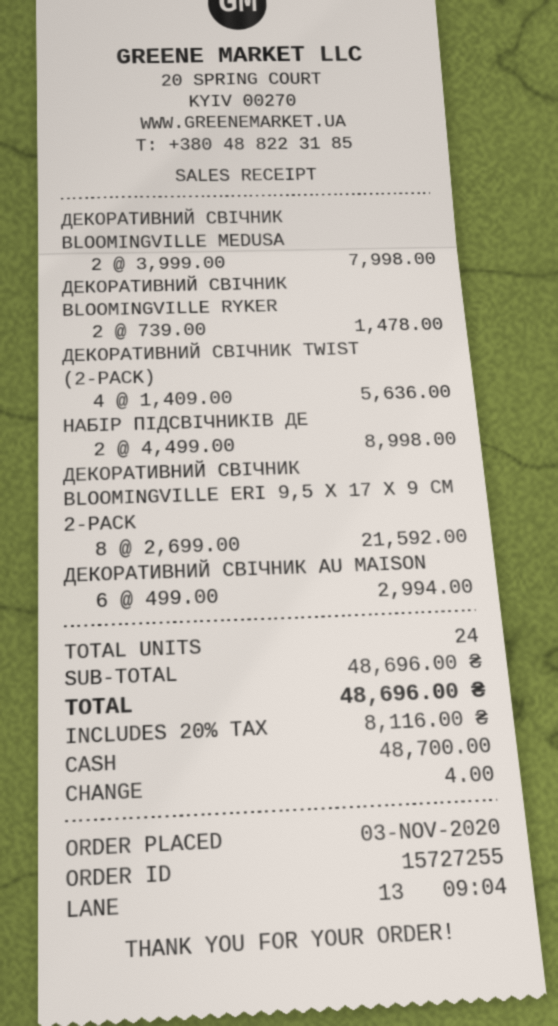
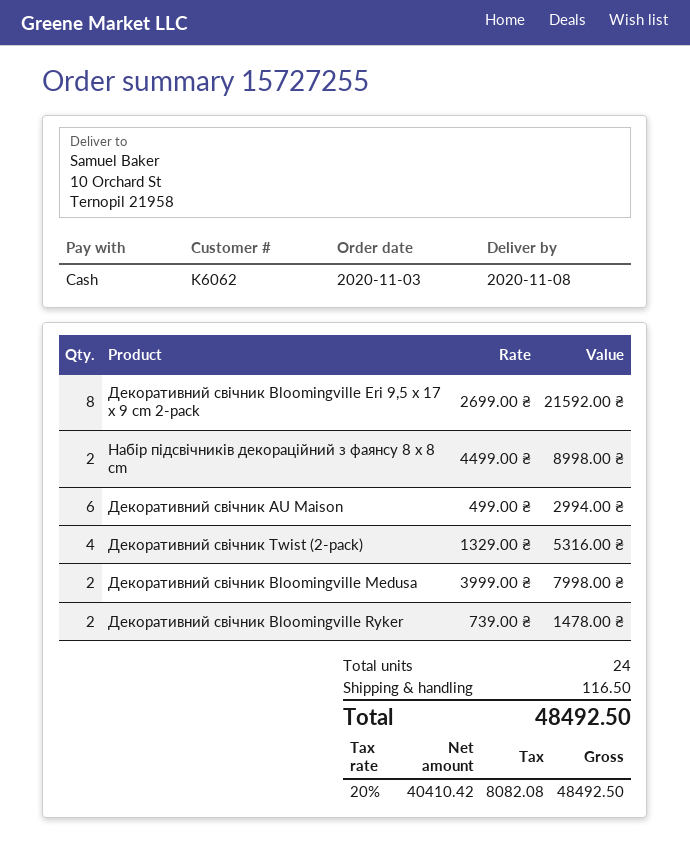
ДЕКОРАТИВНИЙ СВІЧНИК TWIST (2-PACK): 4 x 1409.00 = 5636.00 -> 4 x 1329.00 = 5316.00
shipping: none -> 116.50
tax: 20% = 8116.00 -> 20% = 8082.08
total: 48696.00 -> 48492.50

